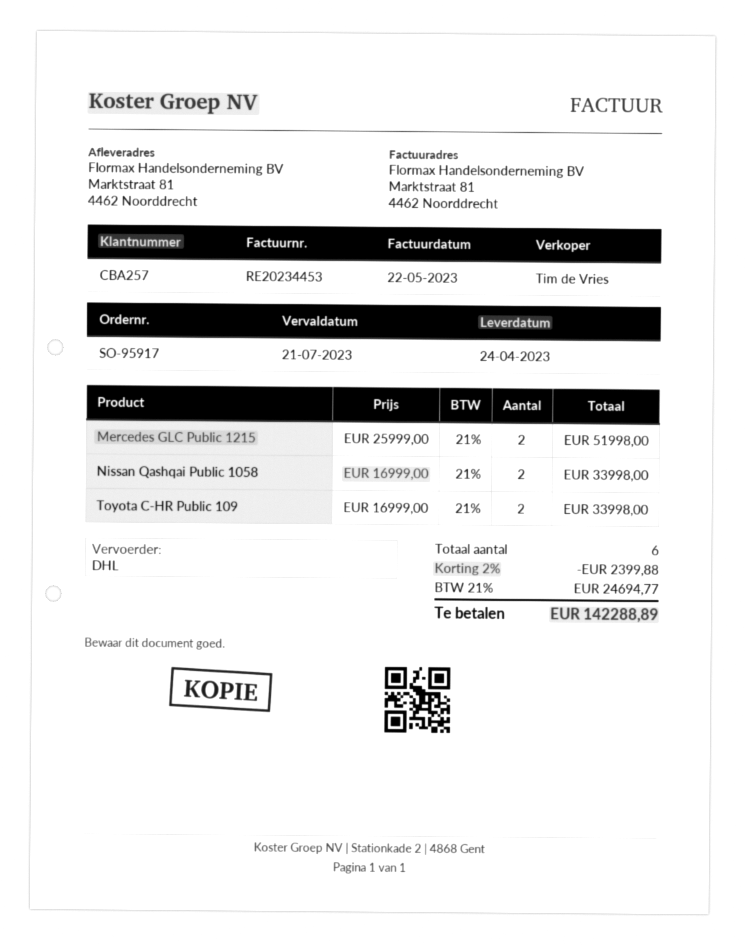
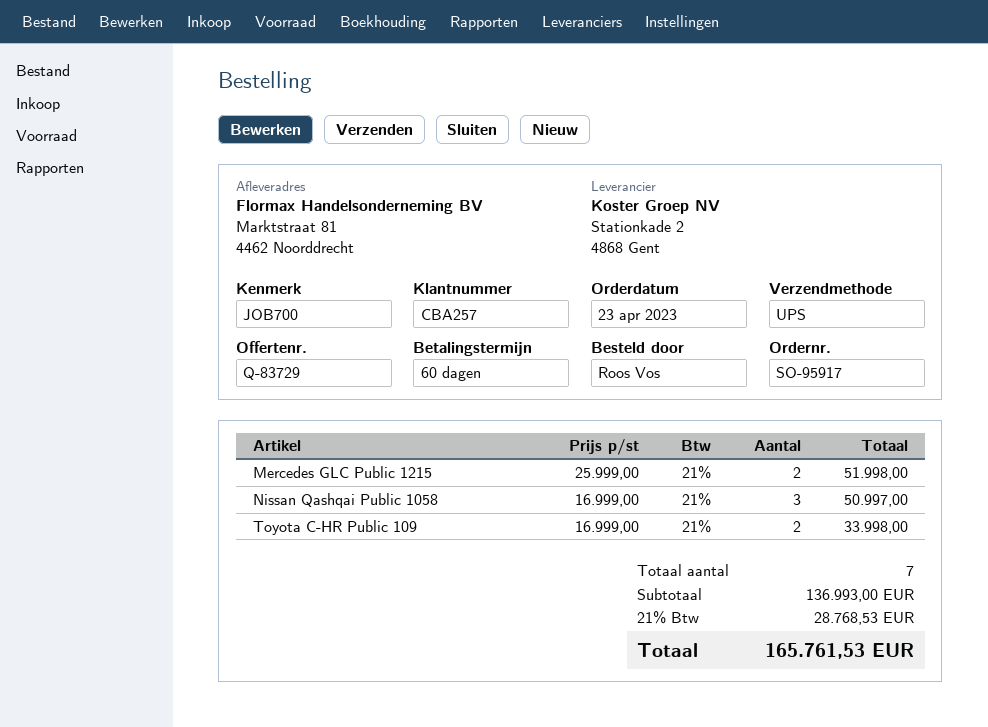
shipping method: DHL -> UPS
Nissan Qashqai Public 1058: 2 x 16999.00 = 33998.00 -> 3 x 16999.00 = 50997.00
total quantity: 6 -> 7
discount: 2% = 2399.88 -> none
tax: 21% = 24694.77 -> 21% = 28768.53
total: 142288.89 -> 165761.53

